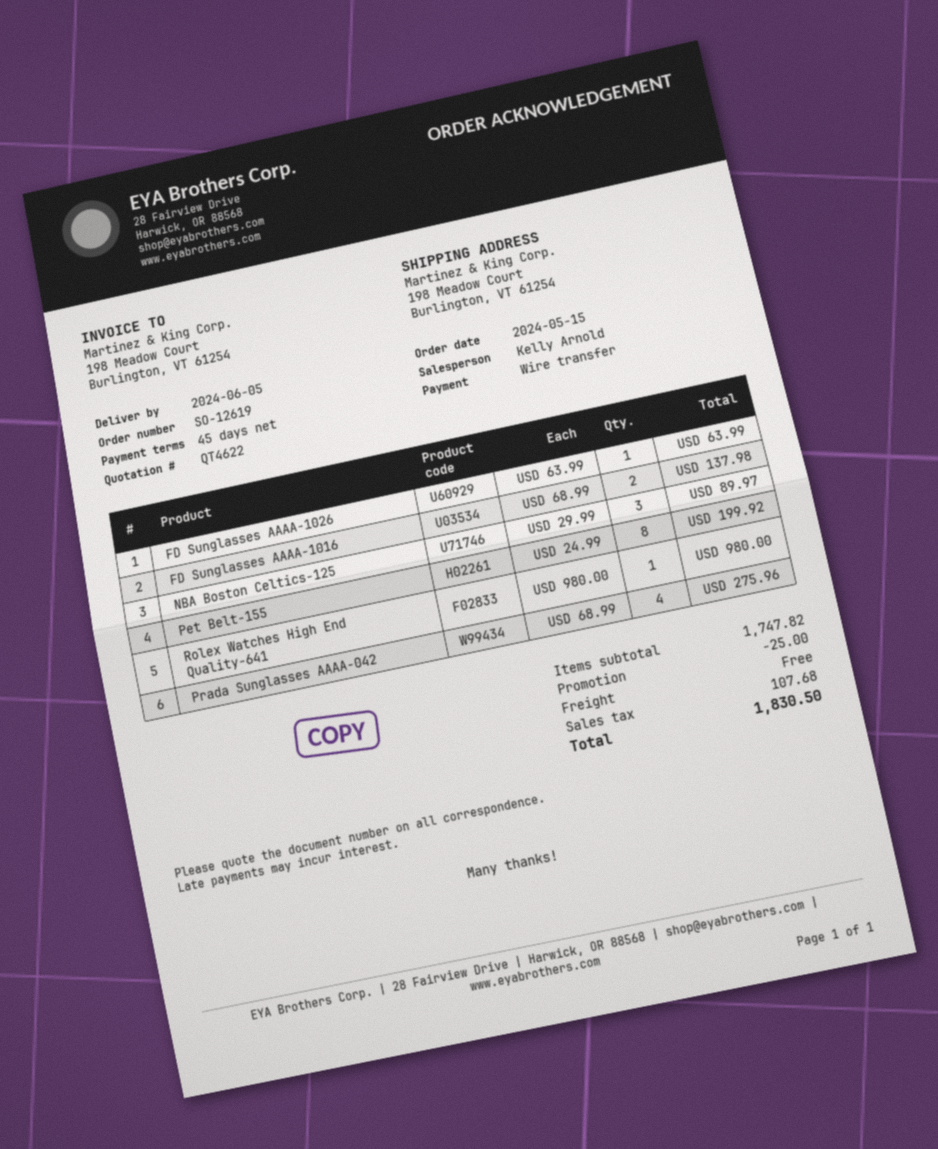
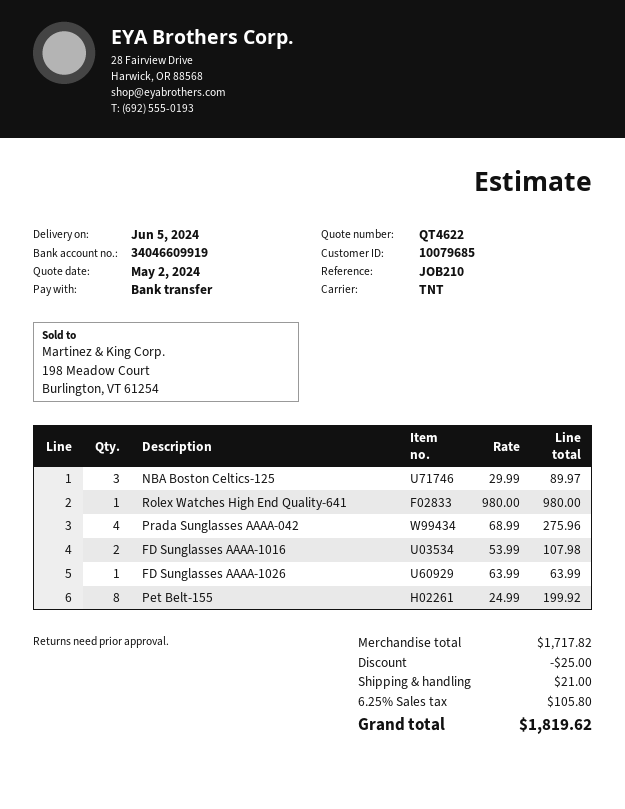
FD Sunglasses AAAA-1016: 2 x 68.99 = 137.98 -> 2 x 53.99 = 107.98
subtotal: 1747.82 -> 1717.82
shipping: 0.00 -> 21.00
tax: 107.68 -> 105.80
total: 1830.50 -> 1819.62

